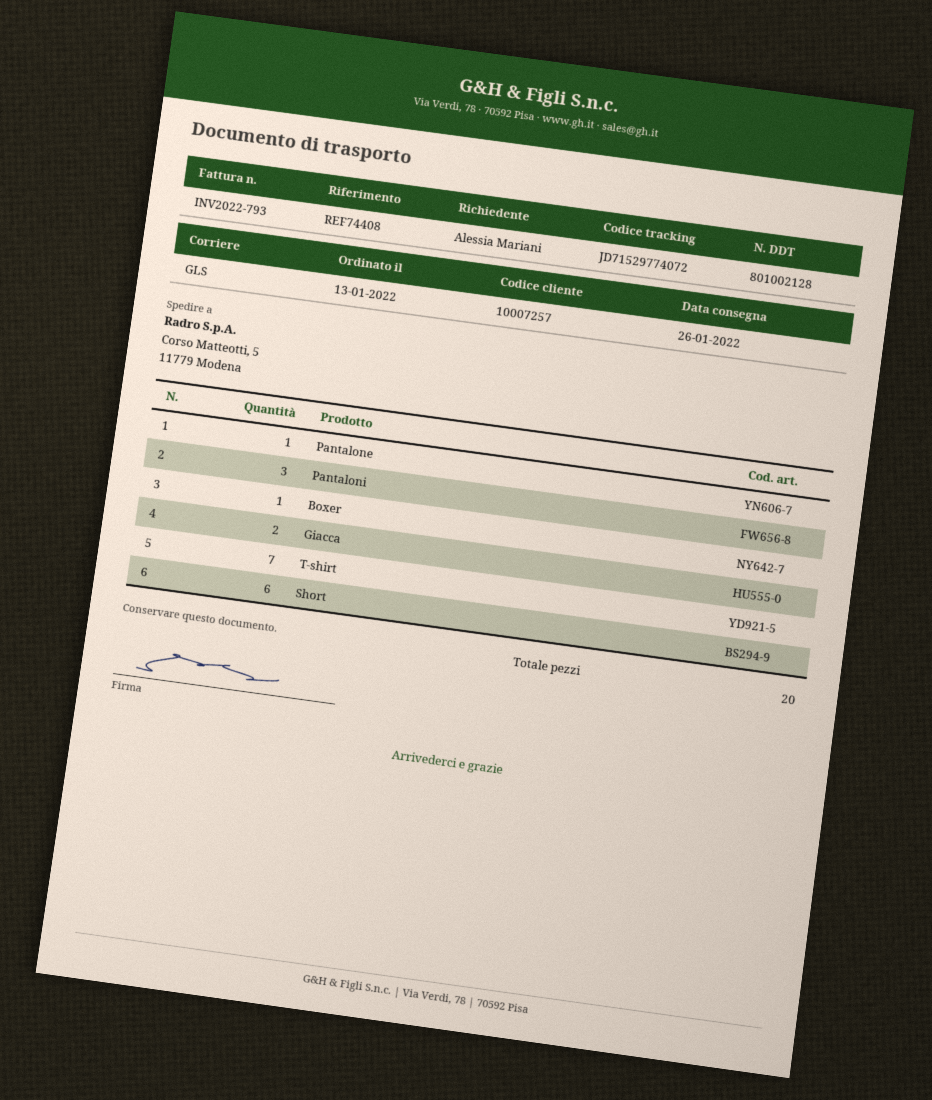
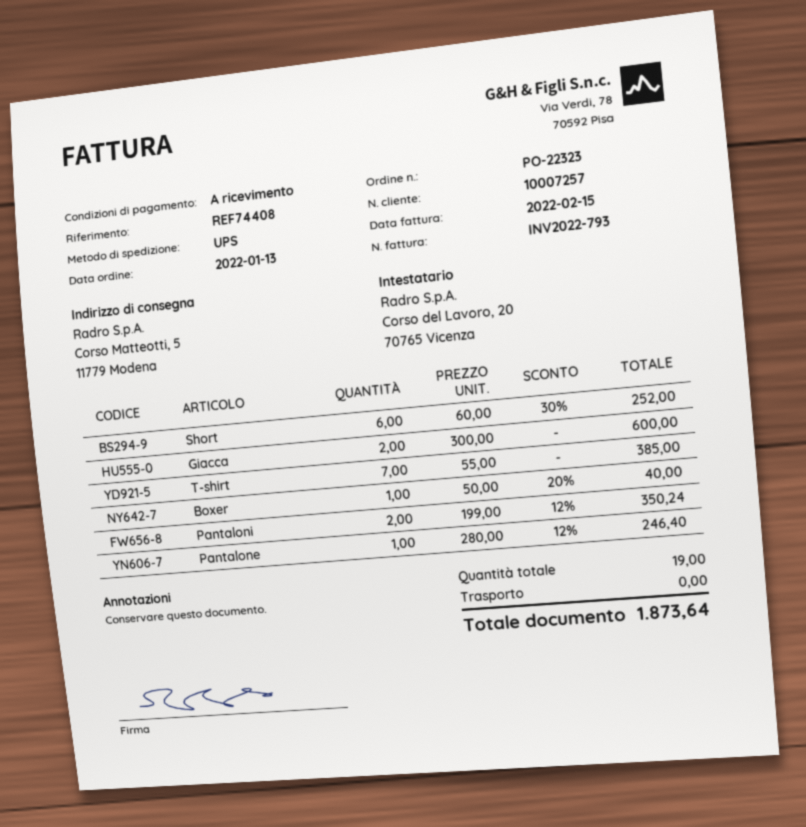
shipping method: GLS -> UPS
Pantaloni: 3 -> 2
total quantity: 20 -> 19

